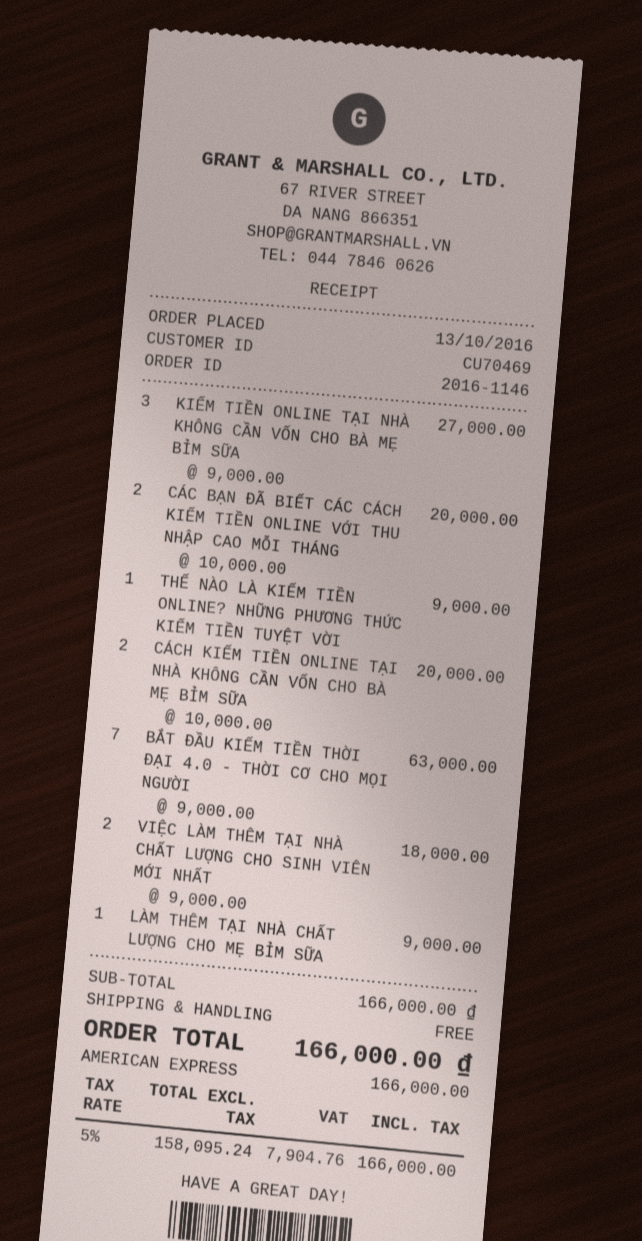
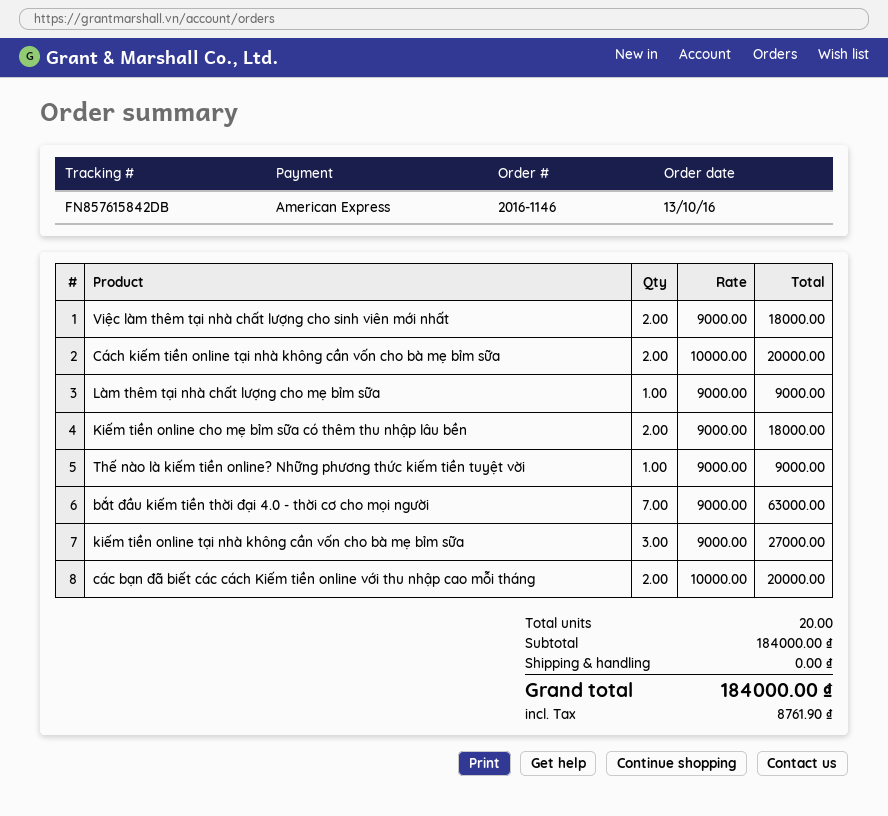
Kiếm tiền online cho mẹ bỉm sữa có thêm thu nhập lâu bền: none -> 2 x 9000.00 = 18000.00
subtotal: 166000.00 -> 184000.00
tax: 7904.76 -> 8761.90
total: 166000.00 -> 184000.00

